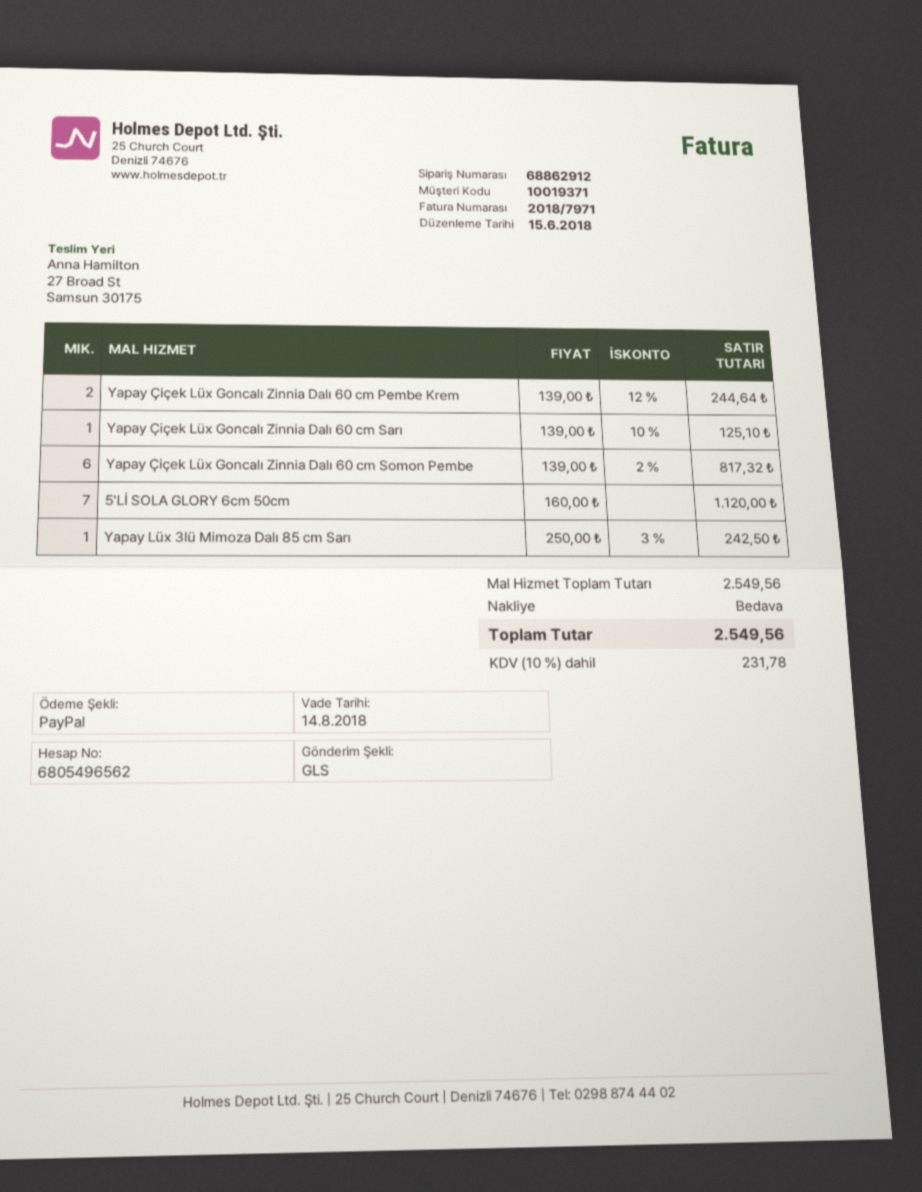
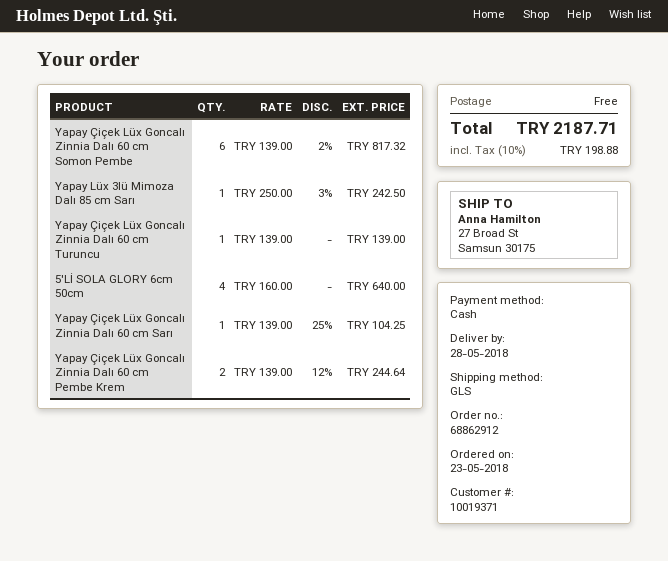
payment method: PayPal -> cash
Yapay Çiçek Lüx Goncalı Zinnia Dalı 60 cm Sarı: 1 x 139.00 - 10% = 125.10 -> 1 x 139.00 - 25% = 104.25
5'Lİ SOLA GLORY 6cm 50cm: 7 x 160.00 = 1120.00 -> 4 x 160.00 = 640.00
Yapay Çiçek Lüx Goncalı Zinnia Dalı 60 cm Turuncu: none -> 1 x 139.00 = 139.00
tax: 10% = 231.78 -> 10% = 198.88
total: 2549.56 -> 2187.71

